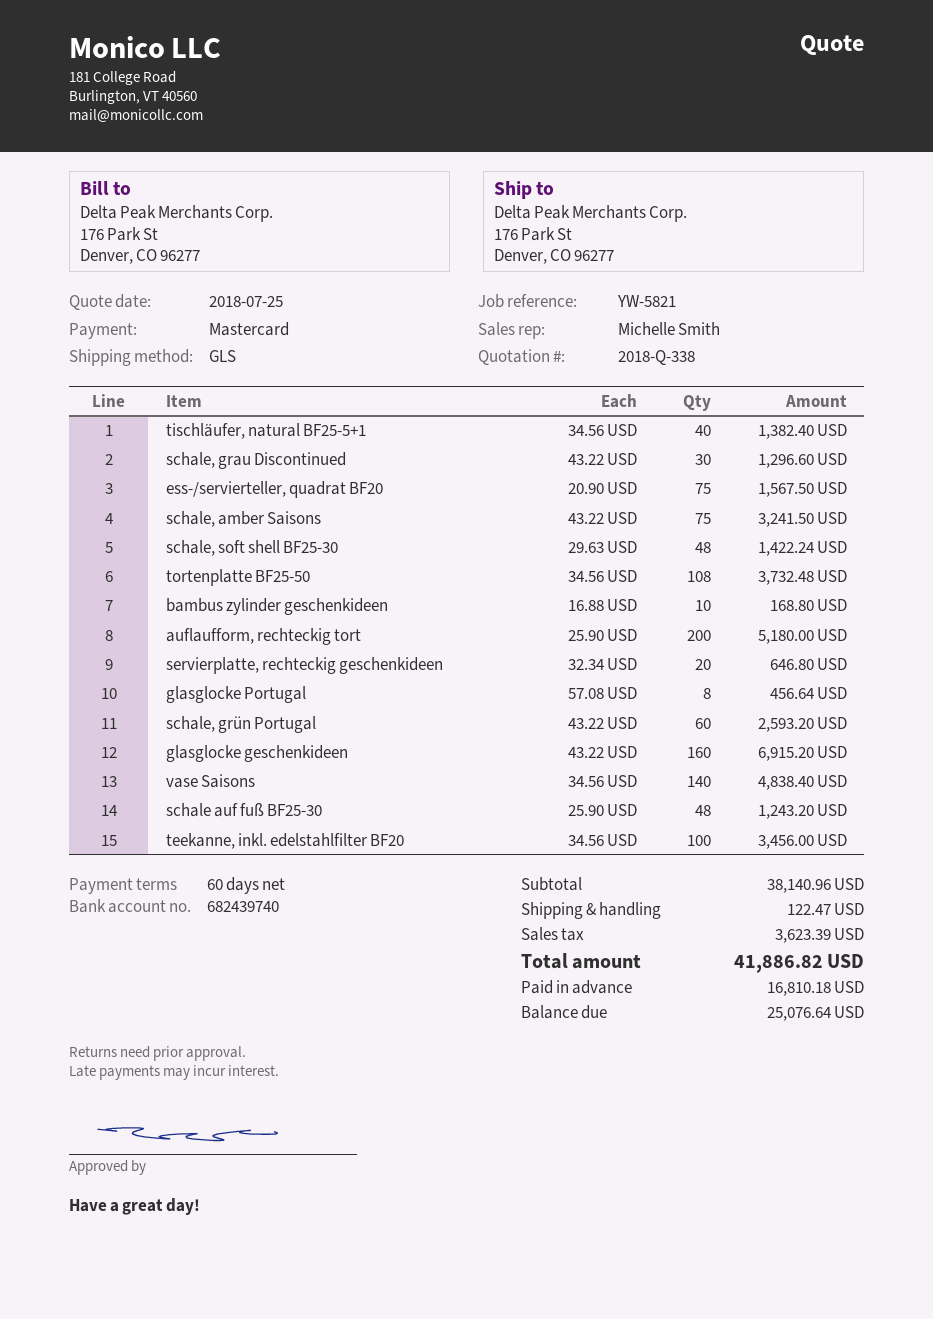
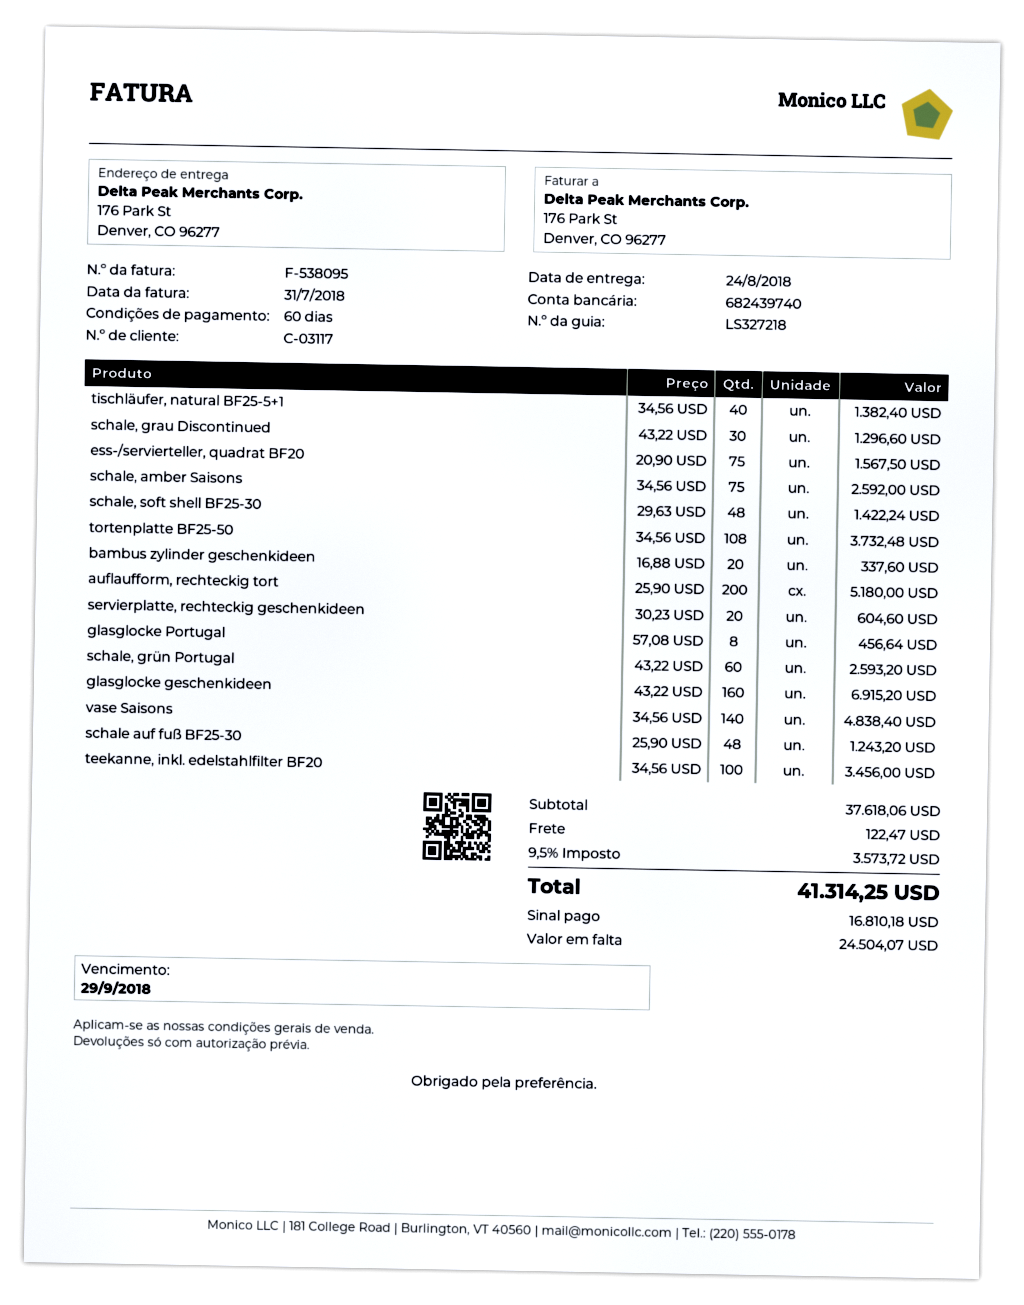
schale, amber Saisons: 75 x 43.22 = 3241.50 -> 75 x 34.56 = 2592.00
bambus zylinder geschenkideen: 10 x 16.88 = 168.80 -> 20 x 16.88 = 337.60
servierplatte, rechteckig geschenkideen: 20 x 32.34 = 646.80 -> 20 x 30.23 = 604.60
subtotal: 38140.96 -> 37618.06
tax: 3623.39 -> 3573.72
total: 41886.82 -> 41314.25
balance: 25076.64 -> 24504.07

